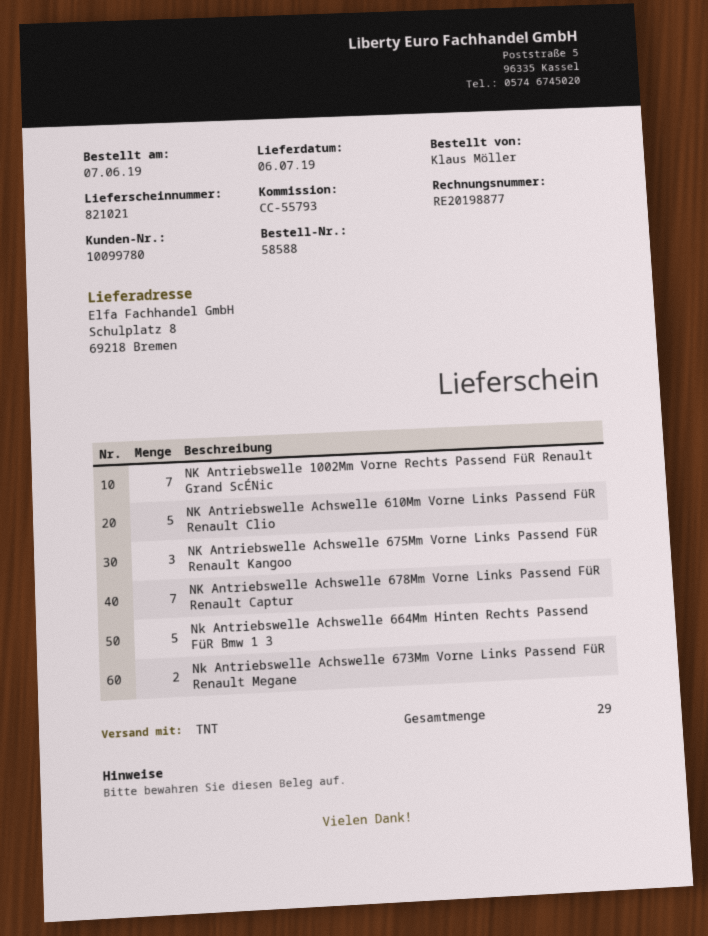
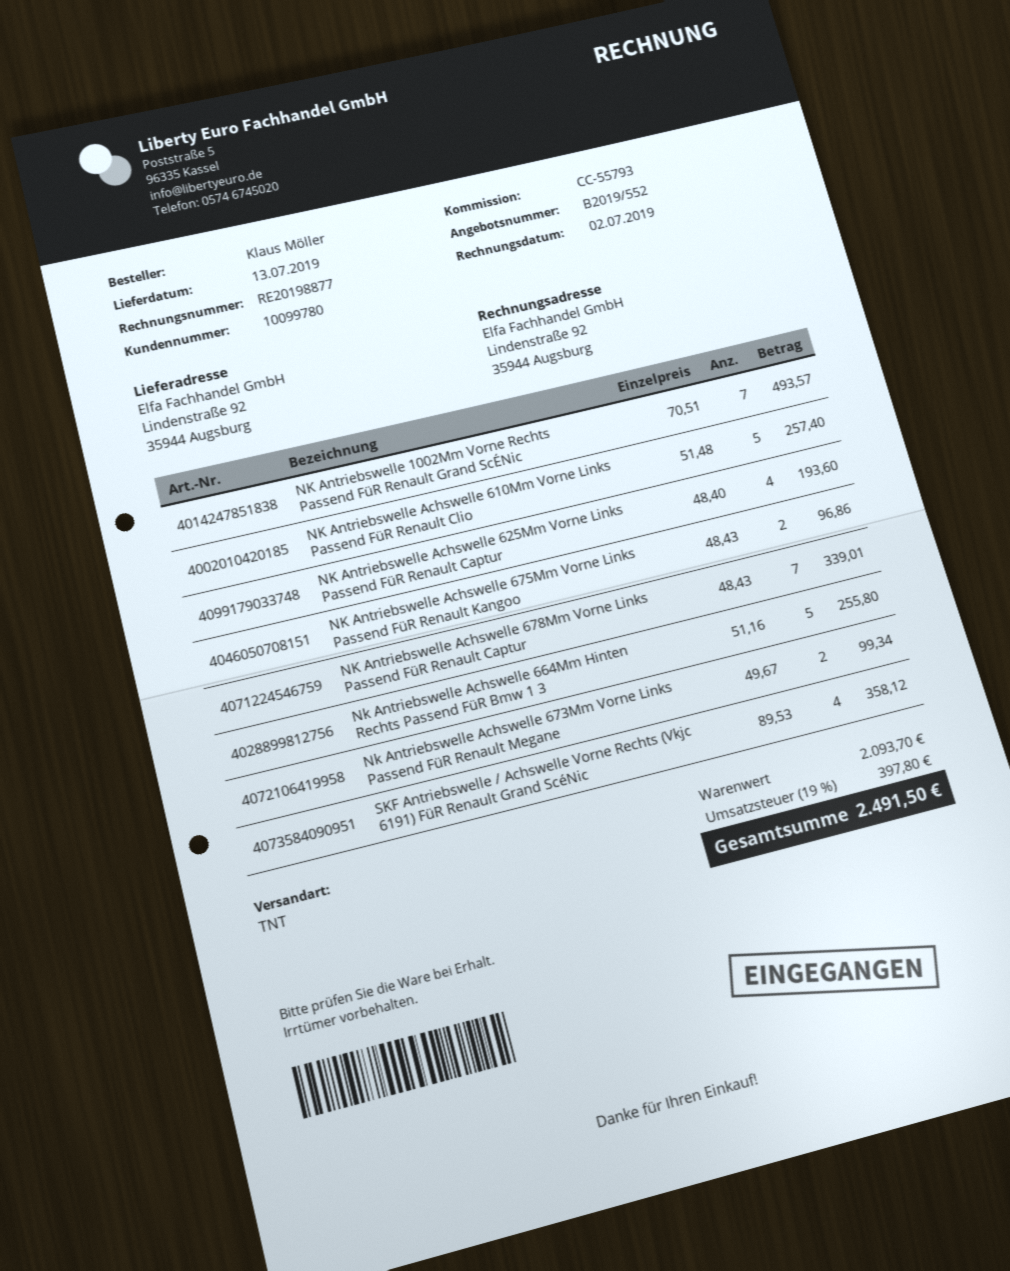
delivery date: 2019-07-06 -> 2019-07-13
ship to: Schulplatz 8, 69218 Bremen -> Lindenstraße 92, 35944 Augsburg
NK Antriebswelle Achswelle 675Mm Vorne Links Passend FüR Renault Kangoo: 3 -> 2
NK Antriebswelle Achswelle 625Mm Vorne Links Passend FüR Renault Captur: none -> 4
SKF Antriebswelle / Achswelle Vorne Rechts (Vkjc 6191) FüR Renault Grand ScéNic: none -> 4

